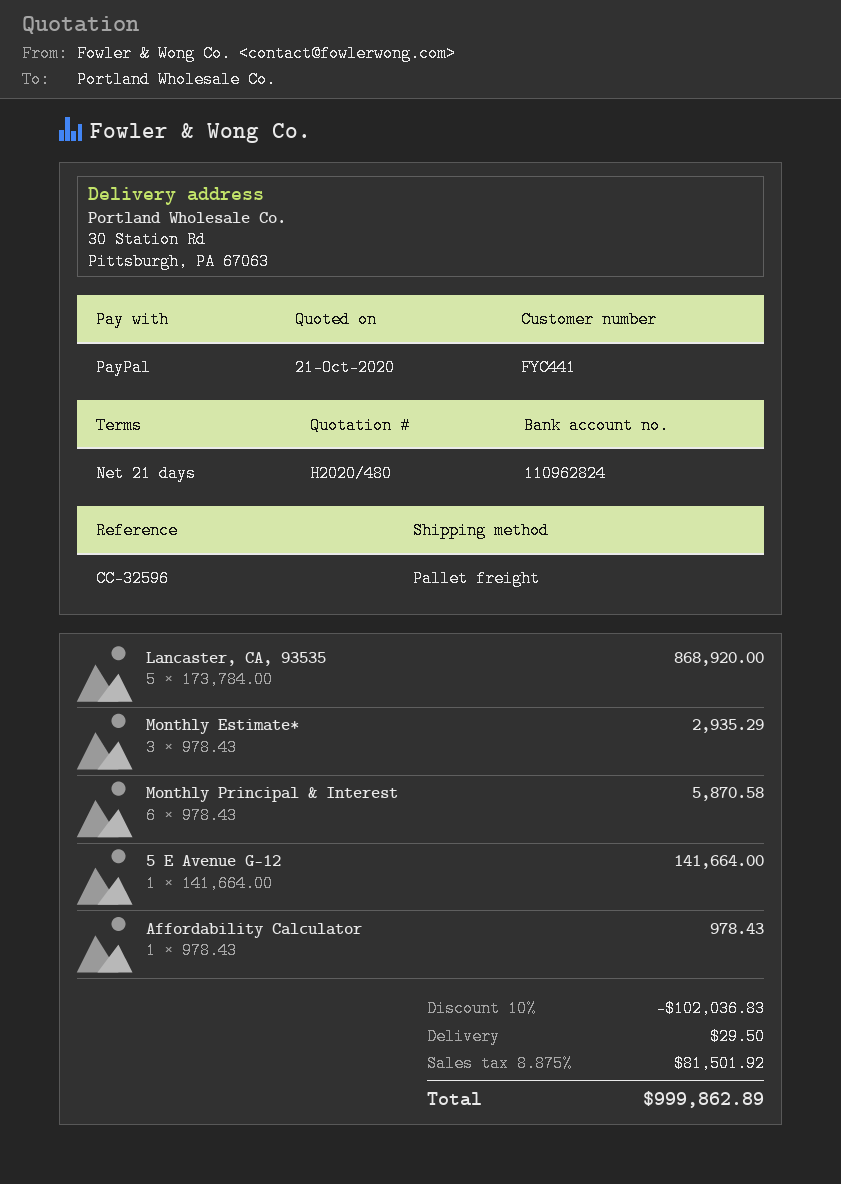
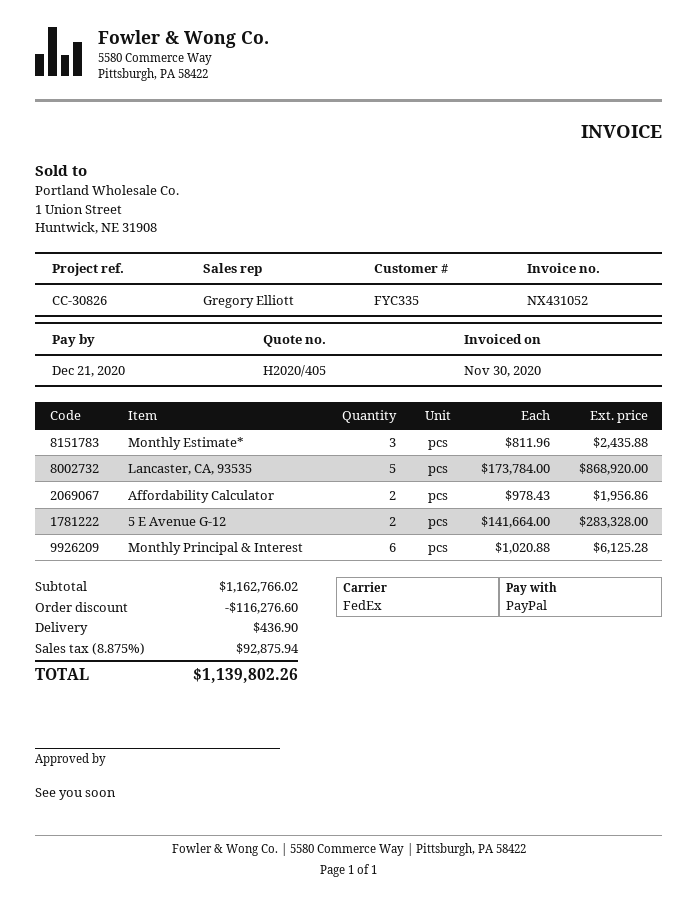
quote number: H2020/480 -> H2020/405
customer number: FYC441 -> FYC335
reference: CC-32596 -> CC-30826
shipping method: pallet freight -> FedEx
Monthly Estimate*: 3 x 978.43 = 2935.29 -> 3 x 811.96 = 2435.88
Monthly Principal & Interest: 6 x 978.43 = 5870.58 -> 6 x 1020.88 = 6125.28
5 E Avenue G-12: 1 x 141664.00 = 141664.00 -> 2 x 141664.00 = 283328.00
Affordability Calculator: 1 x 978.43 = 978.43 -> 2 x 978.43 = 1956.86
discount: 102036.83 -> 116276.60
shipping: 29.50 -> 436.90
tax: 8.875% = 81501.92 -> 8.875% = 92875.94
total: 999862.89 -> 1139802.26

